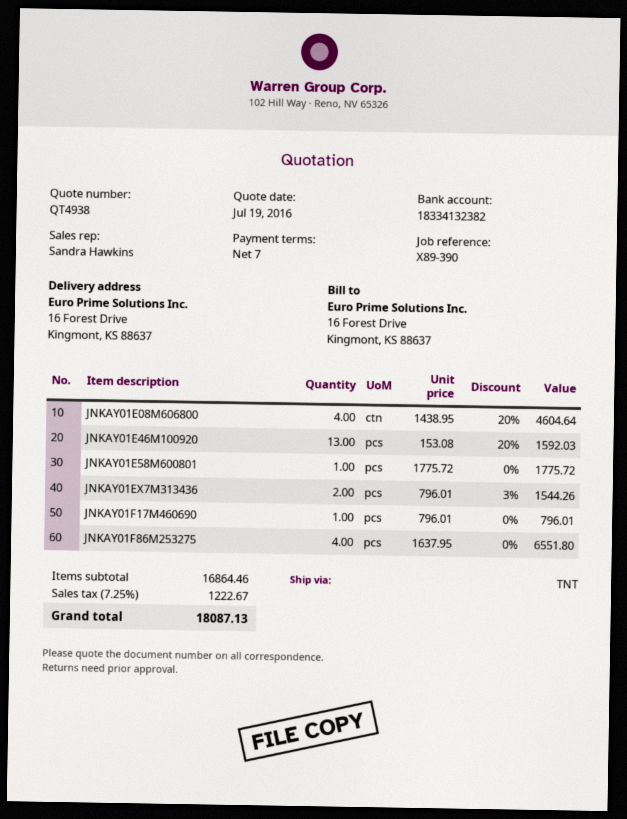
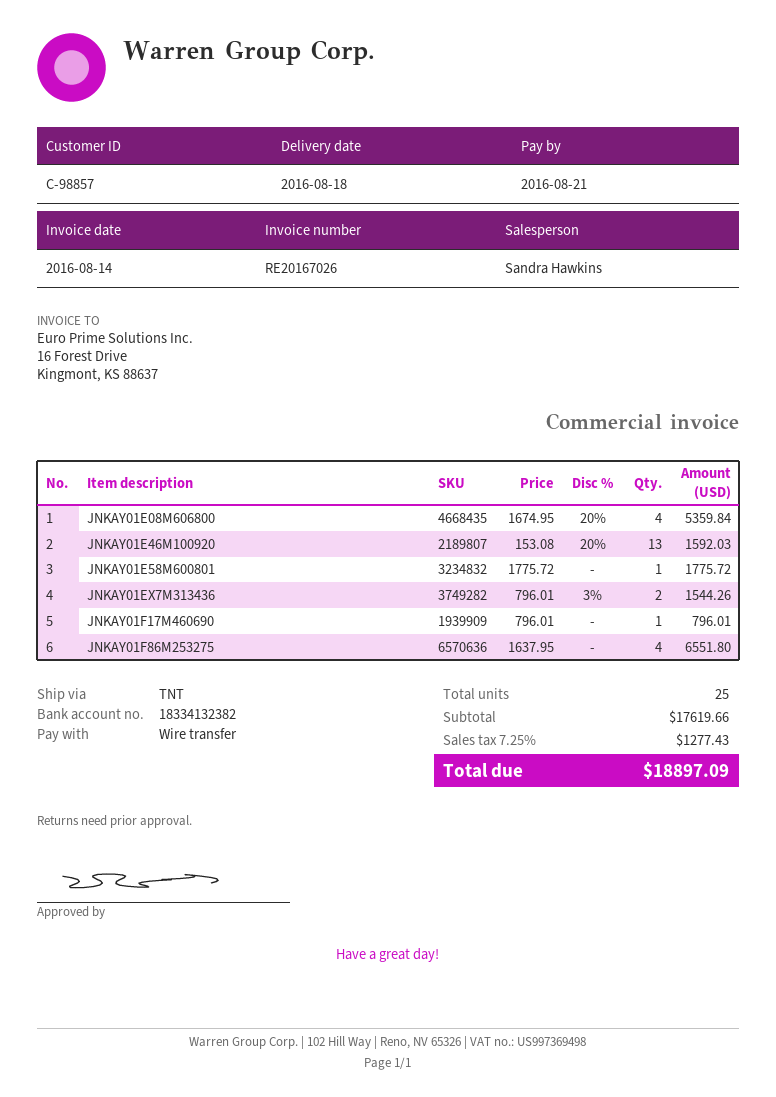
JNKAY01E08M606800: 4 x 1438.95 - 20% = 4604.64 -> 4 x 1674.95 - 20% = 5359.84
subtotal: 16864.46 -> 17619.66
tax: 7.25% = 1222.67 -> 7.25% = 1277.43
total: 18087.13 -> 18897.09

